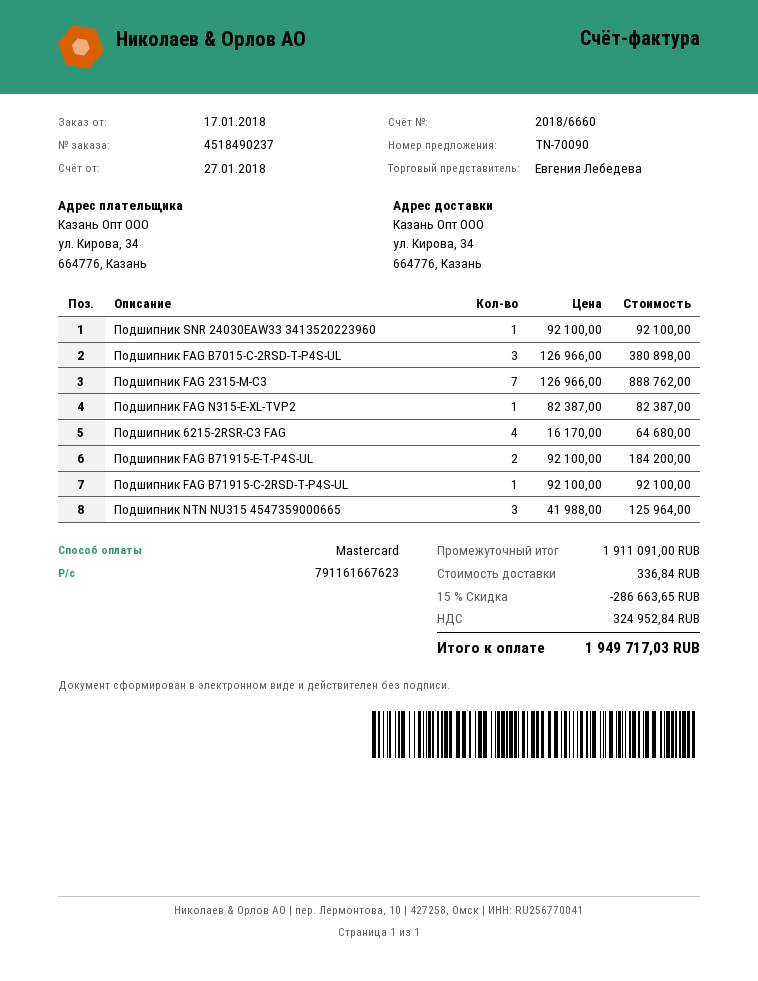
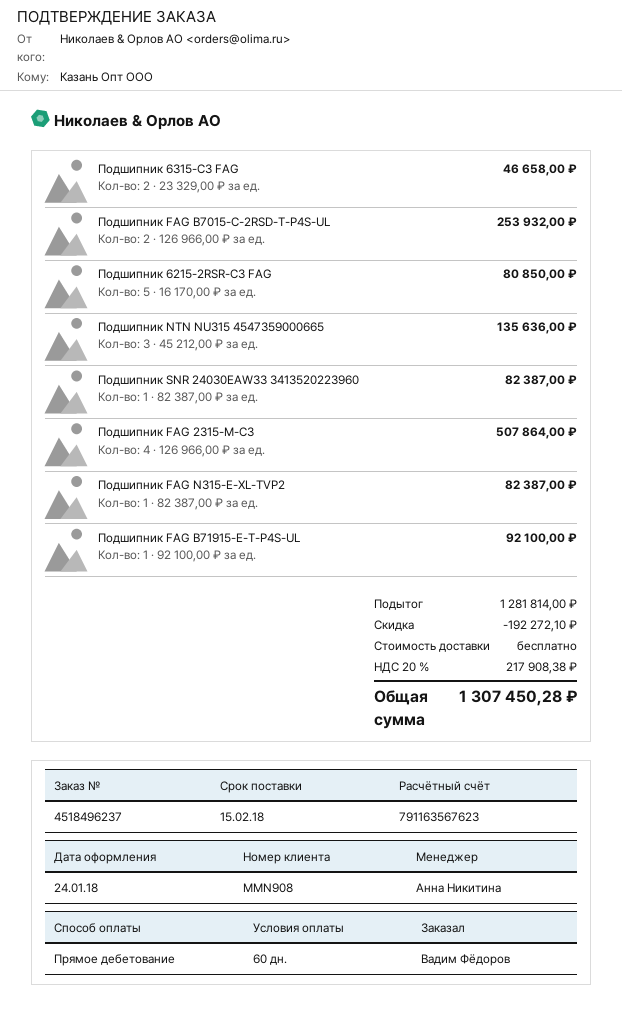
order number: 4518490237 -> 4518496237
order date: 2018-01-17 -> 2018-01-24
sales rep: Евгения Лебедева -> Анна Никитина
payment method: Mastercard -> direct debit
bank account: 791161667623 -> 791163567623
Подшипник SNR 24030EAW33 3413520223960: 1 x 92100.00 = 92100.00 -> 1 x 82387.00 = 82387.00
Подшипник FAG B7015-C-2RSD-T-P4S-UL: 3 x 126966.00 = 380898.00 -> 2 x 126966.00 = 253932.00
Подшипник FAG 2315-M-C3: 7 x 126966.00 = 888762.00 -> 4 x 126966.00 = 507864.00
Подшипник 6215-2RSR-C3 FAG: 4 x 16170.00 = 64680.00 -> 5 x 16170.00 = 80850.00
Подшипник FAG B71915-E-T-P4S-UL: 2 x 92100.00 = 184200.00 -> 1 x 92100.00 = 92100.00
Подшипник FAG B71915-C-2RSD-T-P4S-UL: 1 x 92100.00 = 92100.00 -> none
Подшипник NTN NU315 4547359000665: 3 x 41988.00 = 125964.00 -> 3 x 45212.00 = 135636.00
Подшипник 6315-C3 FAG: none -> 2 x 23329.00 = 46658.00
subtotal: 1911091.00 -> 1281814.00
discount: 286663.65 -> 192272.10
shipping: 336.84 -> 0.00
tax: 324952.84 -> 217908.38
total: 1949717.03 -> 1307450.28

